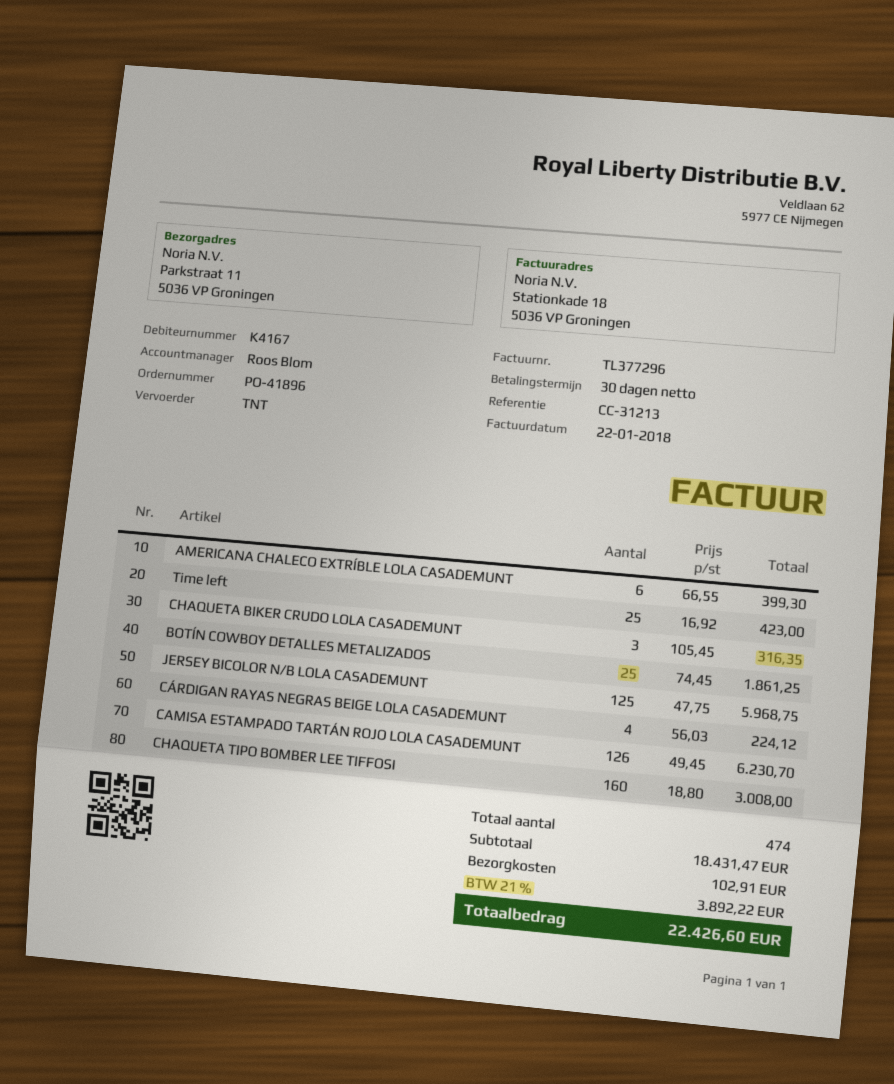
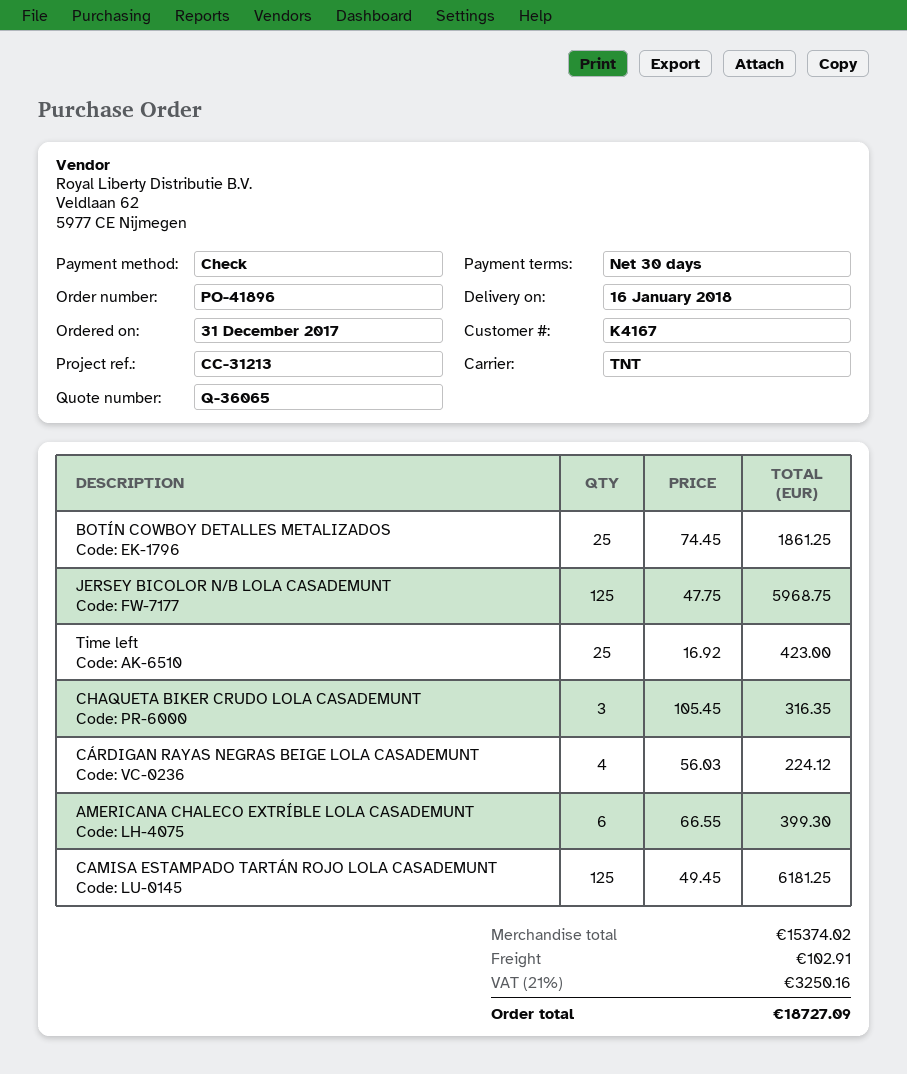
CAMISA ESTAMPADO TARTÁN ROJO LOLA CASADEMUNT: 126 x 49.45 = 6230.70 -> 125 x 49.45 = 6181.25
CHAQUETA TIPO BOMBER LEE TIFFOSI: 160 x 18.80 = 3008.00 -> none
subtotal: 18431.47 -> 15374.02
tax: 21% = 3892.22 -> 21% = 3250.16
total: 22426.60 -> 18727.09

